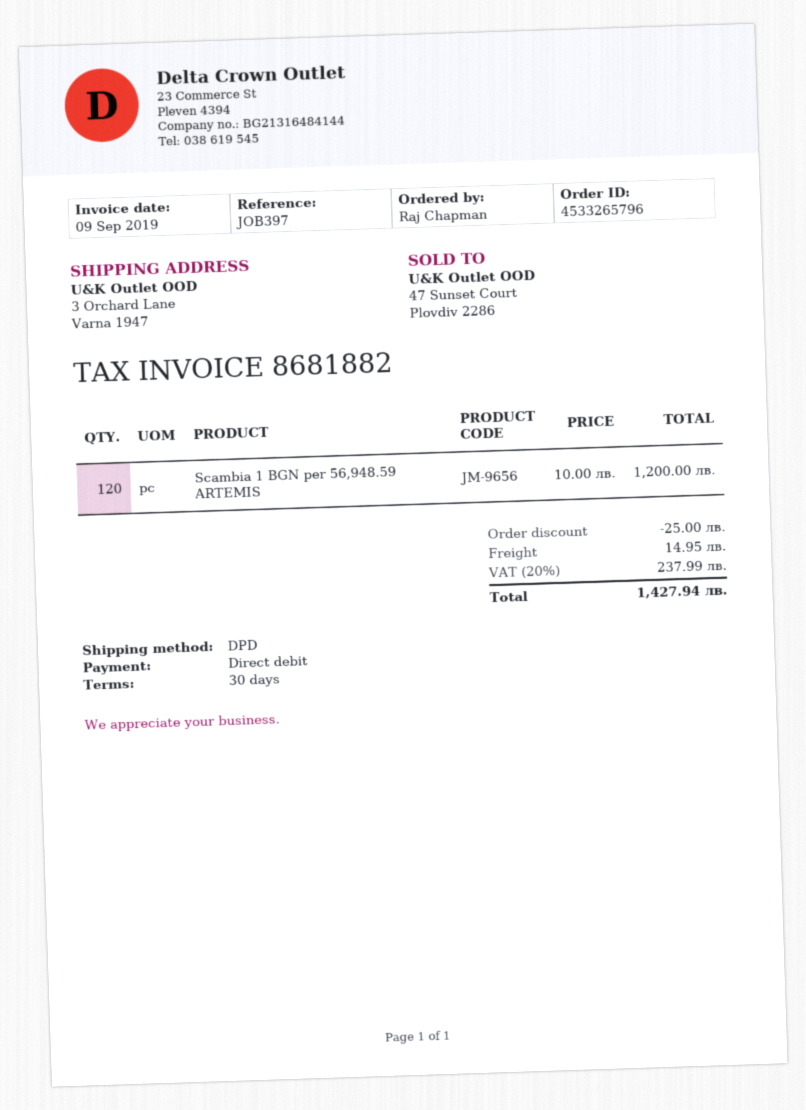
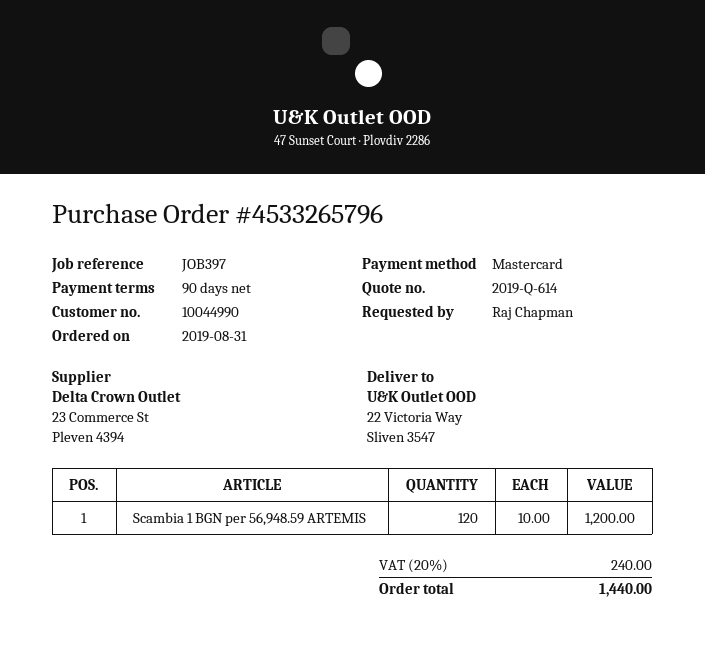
payment terms: 30 days -> 90 days
payment method: direct debit -> Mastercard
ship to: 3 Orchard Lane, Varna 1947 -> 22 Victoria Way, Sliven 3547
discount: 25.00 -> none
shipping: 14.95 -> none
tax: 20% = 237.99 -> 20% = 240.00
total: 1427.94 -> 1440.00

